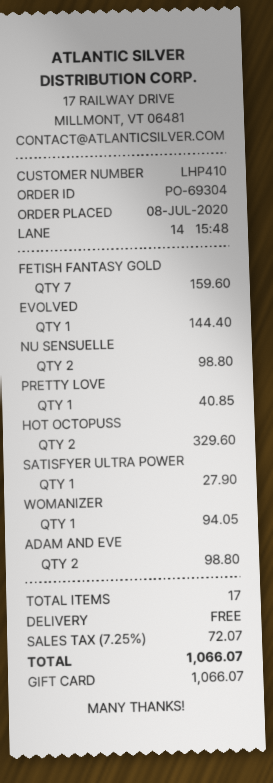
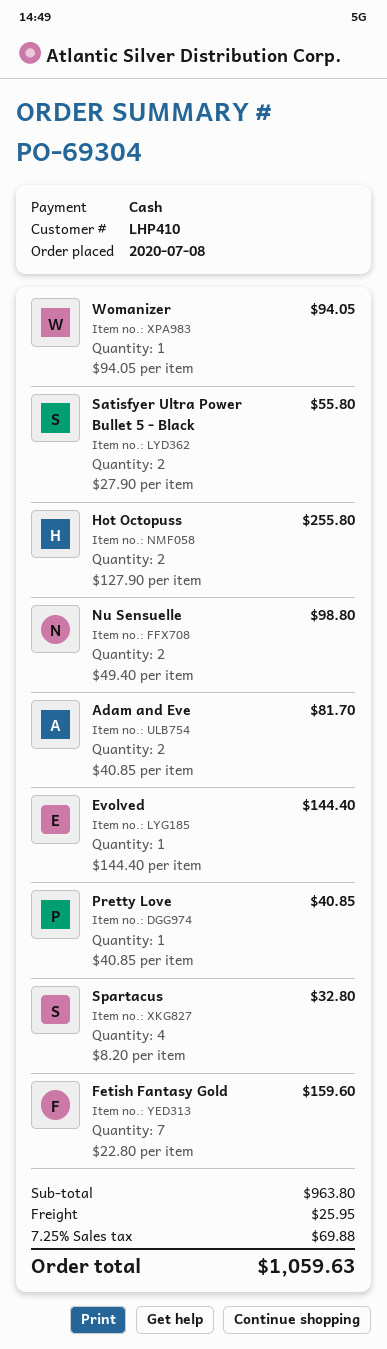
payment method: gift card -> cash
HOT OCTOPUSS: 2 for 329.60 -> 2 for 255.80
SATISFYER ULTRA POWER: 1 for 27.90 -> 2 for 55.80
ADAM AND EVE: 2 for 98.80 -> 2 for 81.70
Spartacus: none -> 4 for 32.80
shipping: 0.00 -> 25.95
tax: 7.25% = 72.07 -> 7.25% = 69.88
total: 1066.07 -> 1059.63

